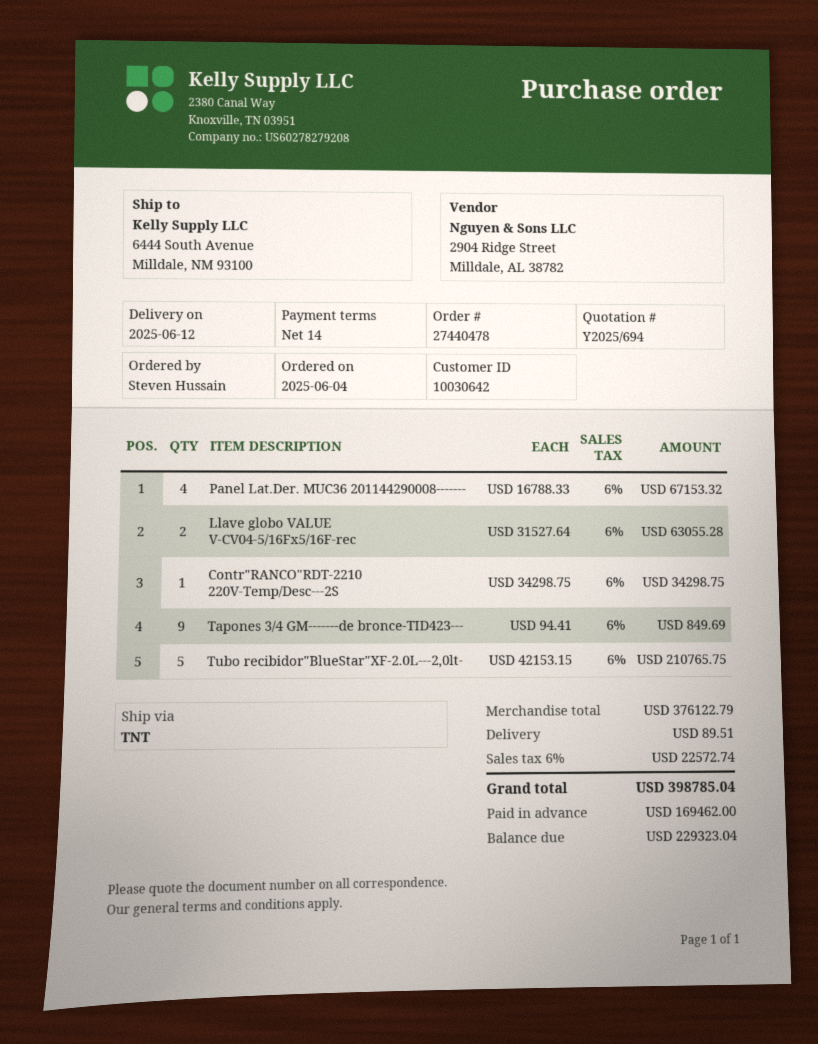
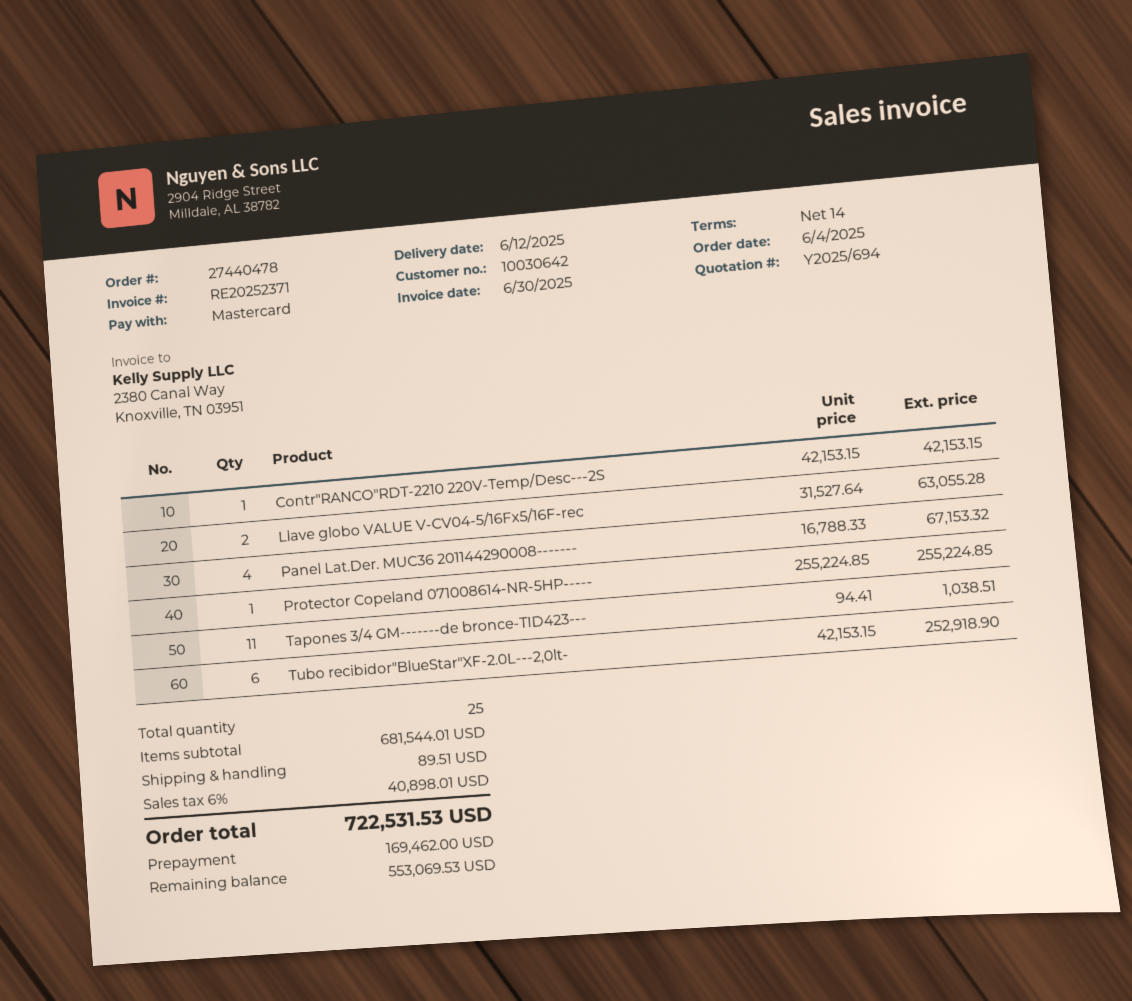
Contr"RANCO"RDT-2210 220V-Temp/Desc---2S: 1 x 34298.75 = 34298.75 -> 1 x 42153.15 = 42153.15
Tapones 3/4 GM-------de bronce-TID423---: 9 x 94.41 = 849.69 -> 11 x 94.41 = 1038.51
Tubo recibidor"BlueStar"XF-2.0L---2,0lt-: 5 x 42153.15 = 210765.75 -> 6 x 42153.15 = 252918.90
Protector Copeland 071008614-NR-5HP-----: none -> 1 x 255224.85 = 255224.85
subtotal: 376122.79 -> 681544.01
tax: 6% = 22572.74 -> 6% = 40898.01
total: 398785.04 -> 722531.53
balance: 229323.04 -> 553069.53

